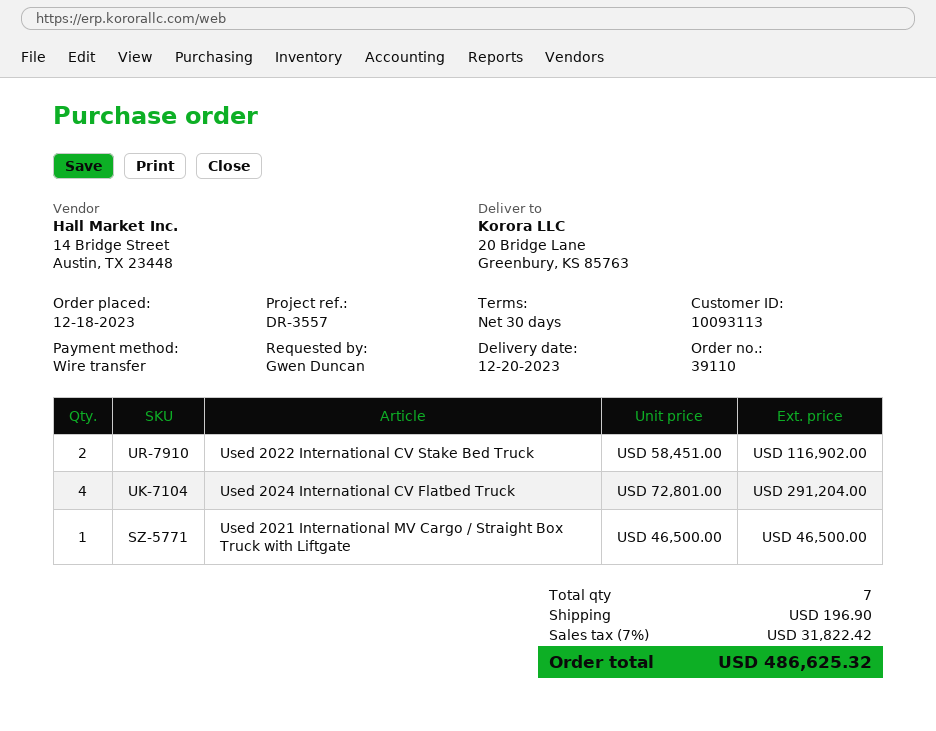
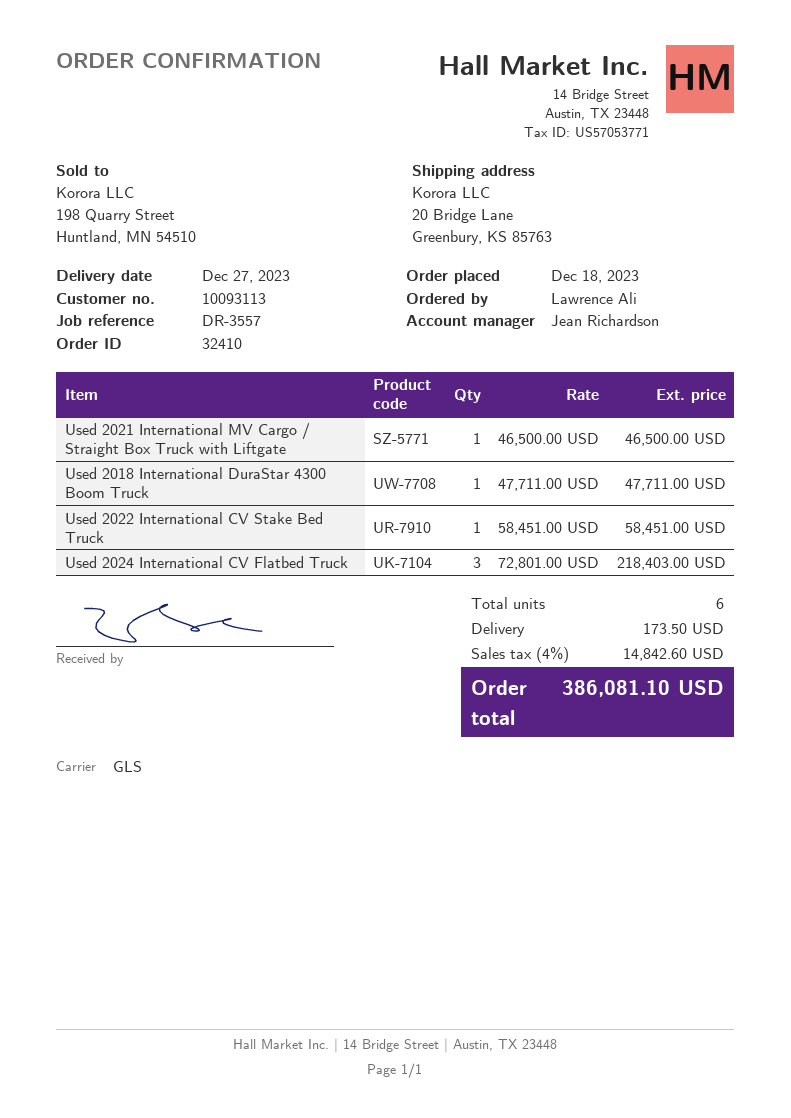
order number: 39110 -> 32410
delivery date: 2023-12-20 -> 2023-12-27
ordered by: Gwen Duncan -> Lawrence Ali
Used 2022 International CV Stake Bed Truck: 2 x 58451.00 = 116902.00 -> 1 x 58451.00 = 58451.00
Used 2024 International CV Flatbed Truck: 4 x 72801.00 = 291204.00 -> 3 x 72801.00 = 218403.00
Used 2018 International DuraStar 4300 Boom Truck: none -> 1 x 47711.00 = 47711.00
total quantity: 7 -> 6
shipping: 196.90 -> 173.50
tax: 7% = 31822.42 -> 4% = 14842.60
total: 486625.32 -> 386081.10

